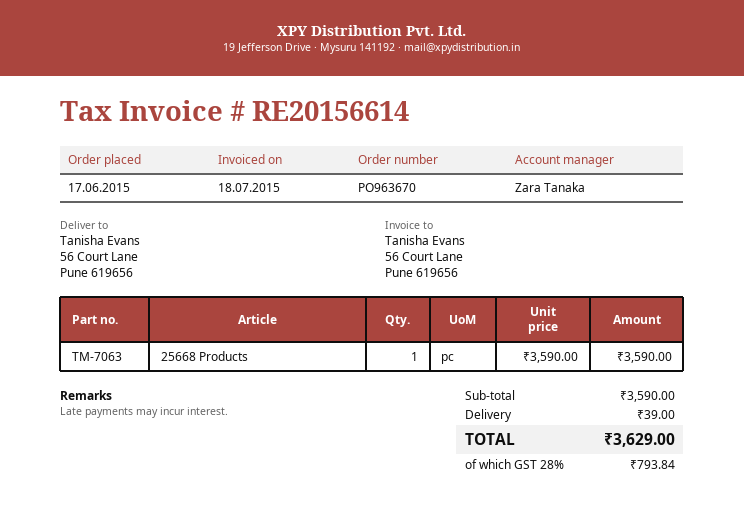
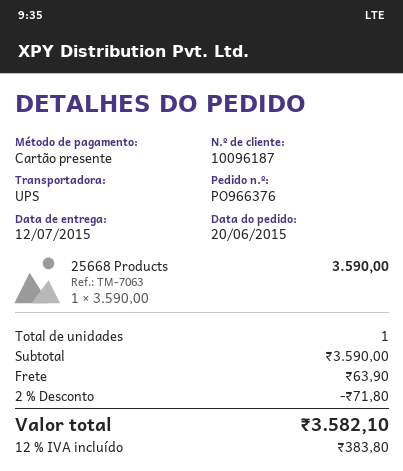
order number: PO963670 -> PO966376
order date: 2015-06-17 -> 2015-06-20
discount: none -> 2% = 71.80
shipping: 39.00 -> 63.90
tax: 28% = 793.84 -> 12% = 383.80
total: 3629.00 -> 3582.10

